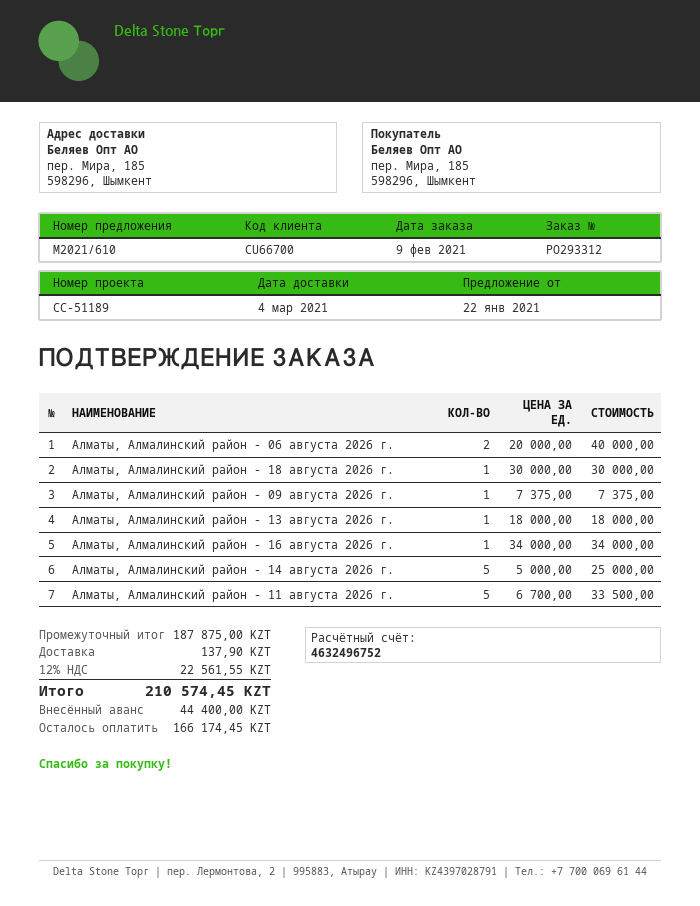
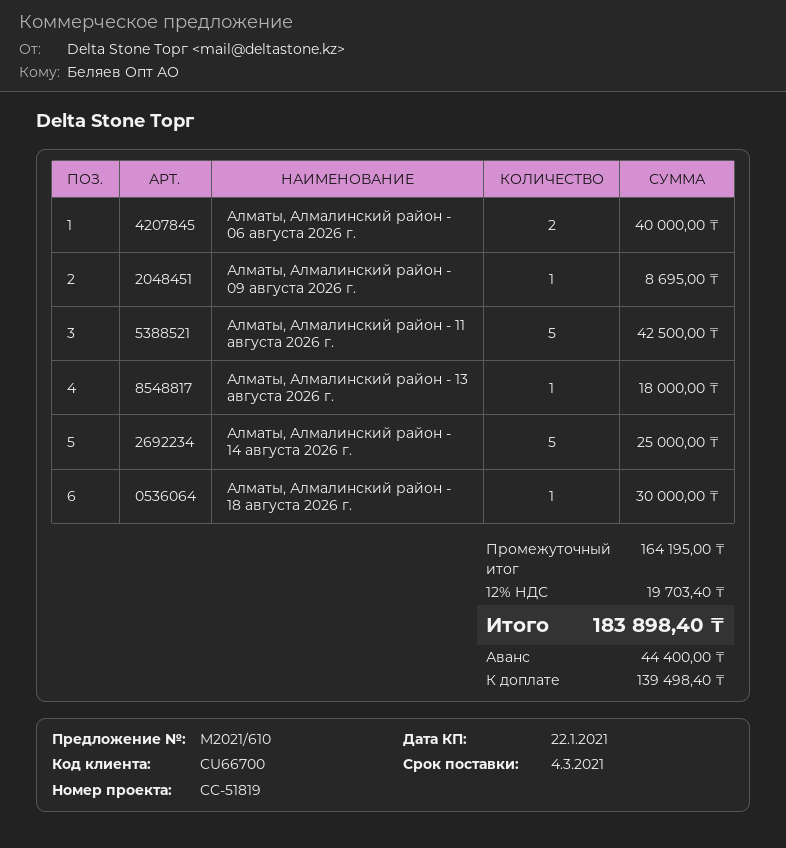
reference: CC-51189 -> CC-51819
Алматы, Алмалинский район - 09 августа 2026 г.: 1 for 7375.00 -> 1 for 8695.00
Алматы, Алмалинский район - 16 августа 2026 г.: 1 for 34000.00 -> none
Алматы, Алмалинский район - 11 августа 2026 г.: 5 for 33500.00 -> 5 for 42500.00
subtotal: 187875.00 -> 164195.00
shipping: 137.90 -> none
tax: 12% = 22561.55 -> 12% = 19703.40
total: 210574.45 -> 183898.40
balance: 166174.45 -> 139498.40

